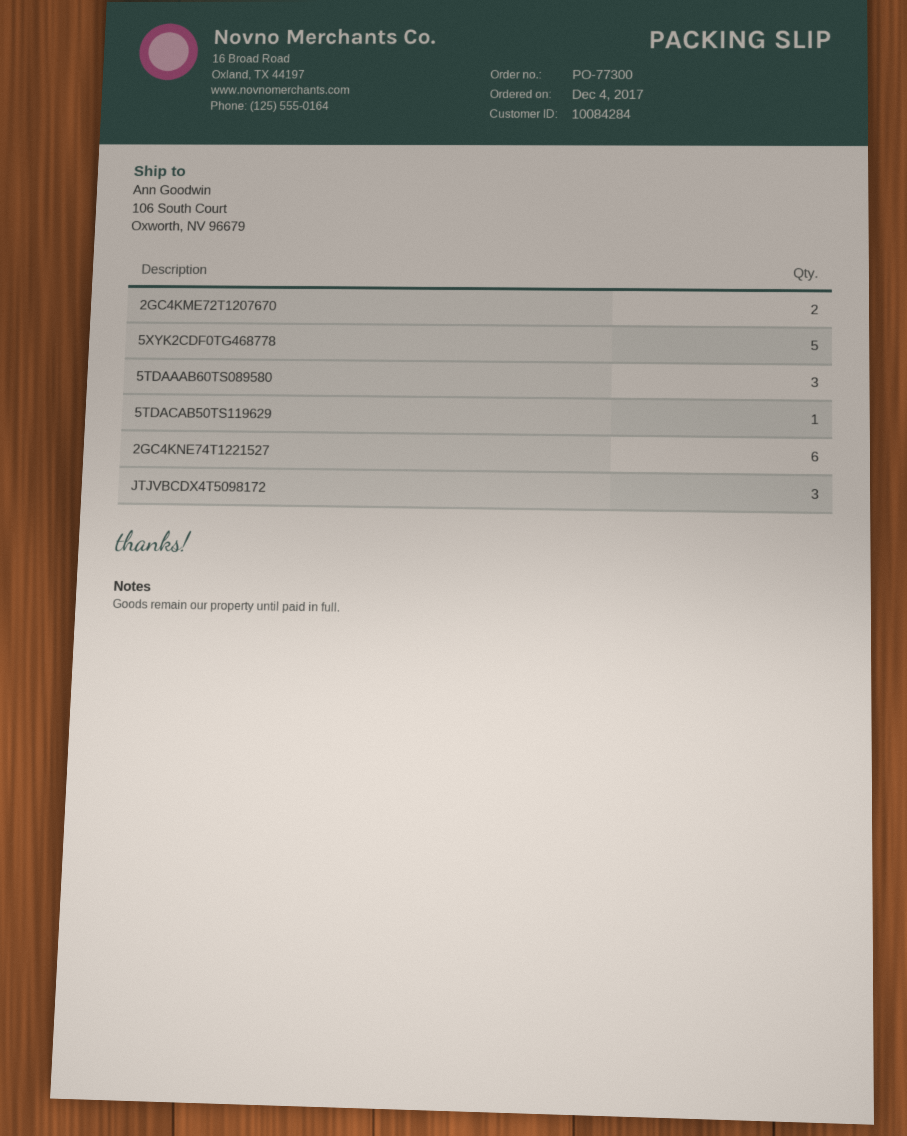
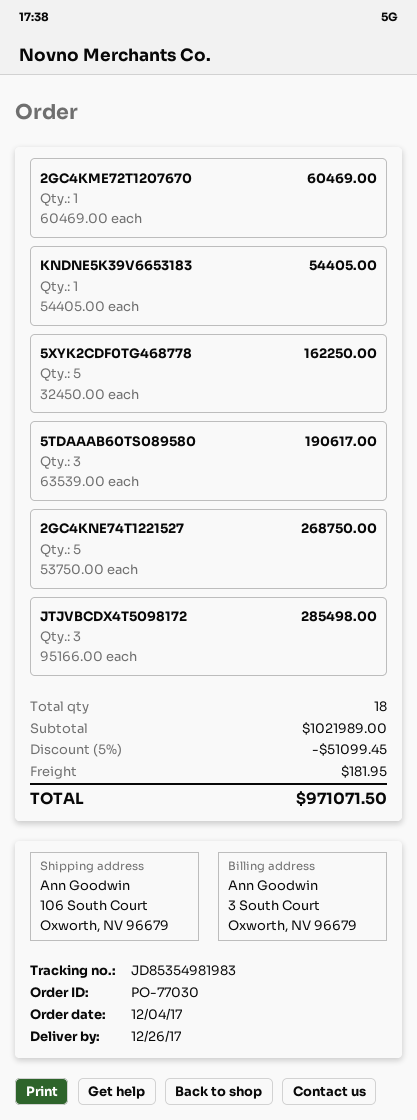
order number: PO-77300 -> PO-77030
2GC4KME72T1207670: 2 -> 1
5TDACAB50TS119629: 1 -> none
2GC4KNE74T1221527: 6 -> 5
KNDNE5K39V6653183: none -> 1

